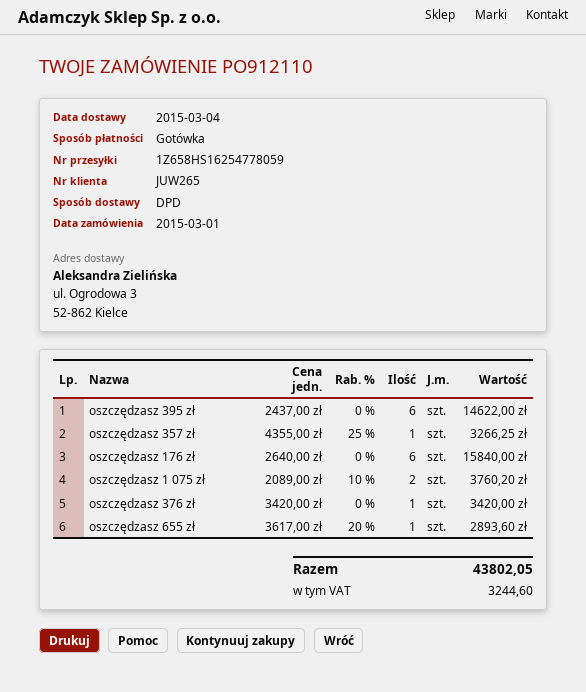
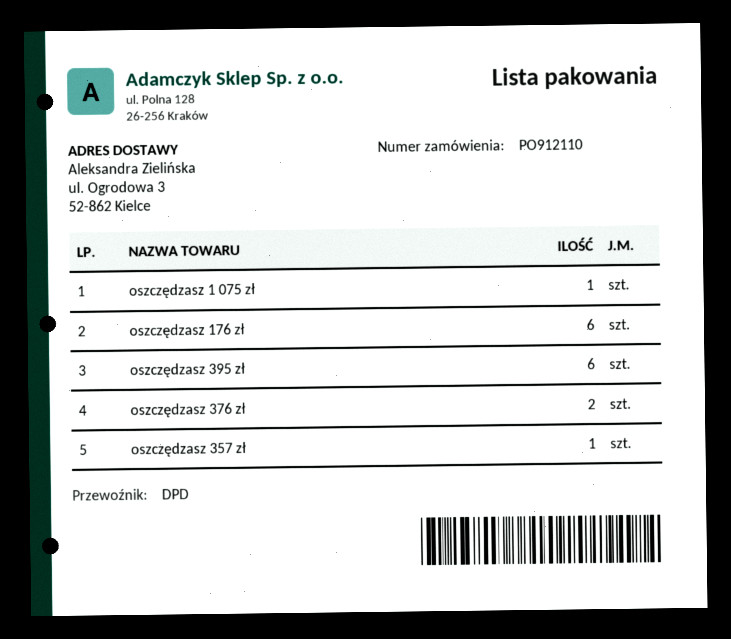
oszczędzasz 1 075 zł: 2 -> 1
oszczędzasz 376 zł: 1 -> 2
oszczędzasz 655 zł: 1 -> none

